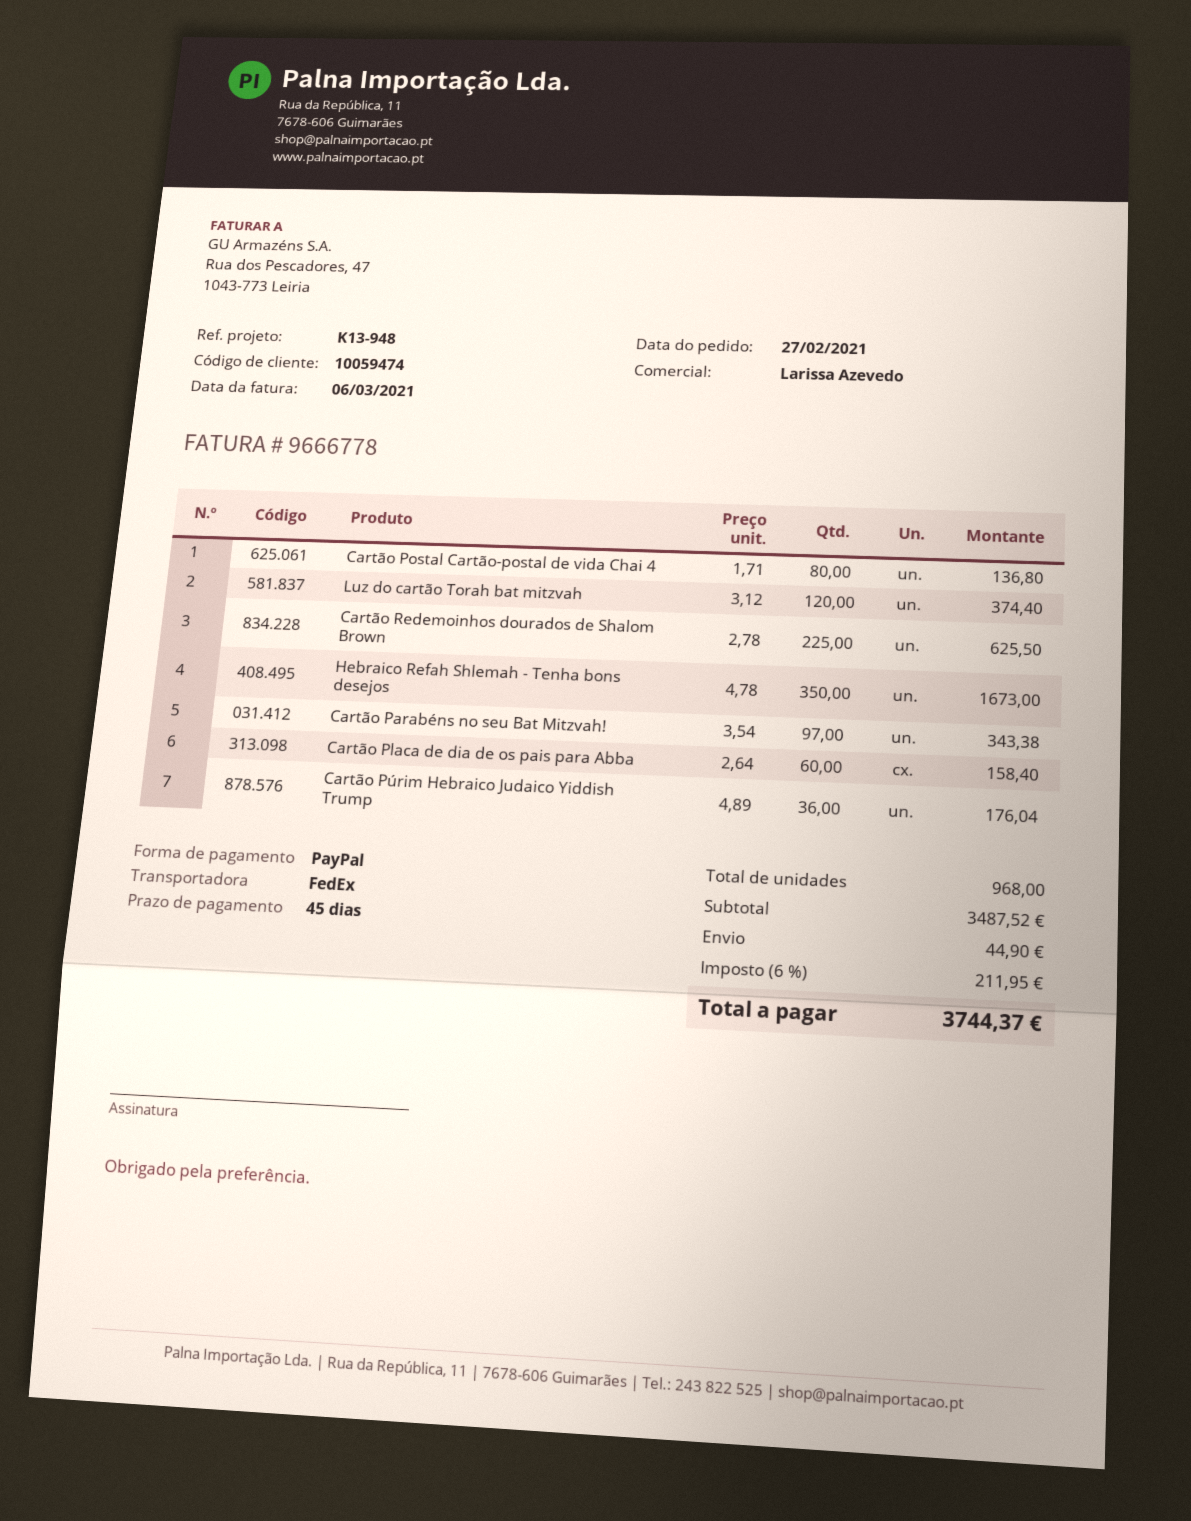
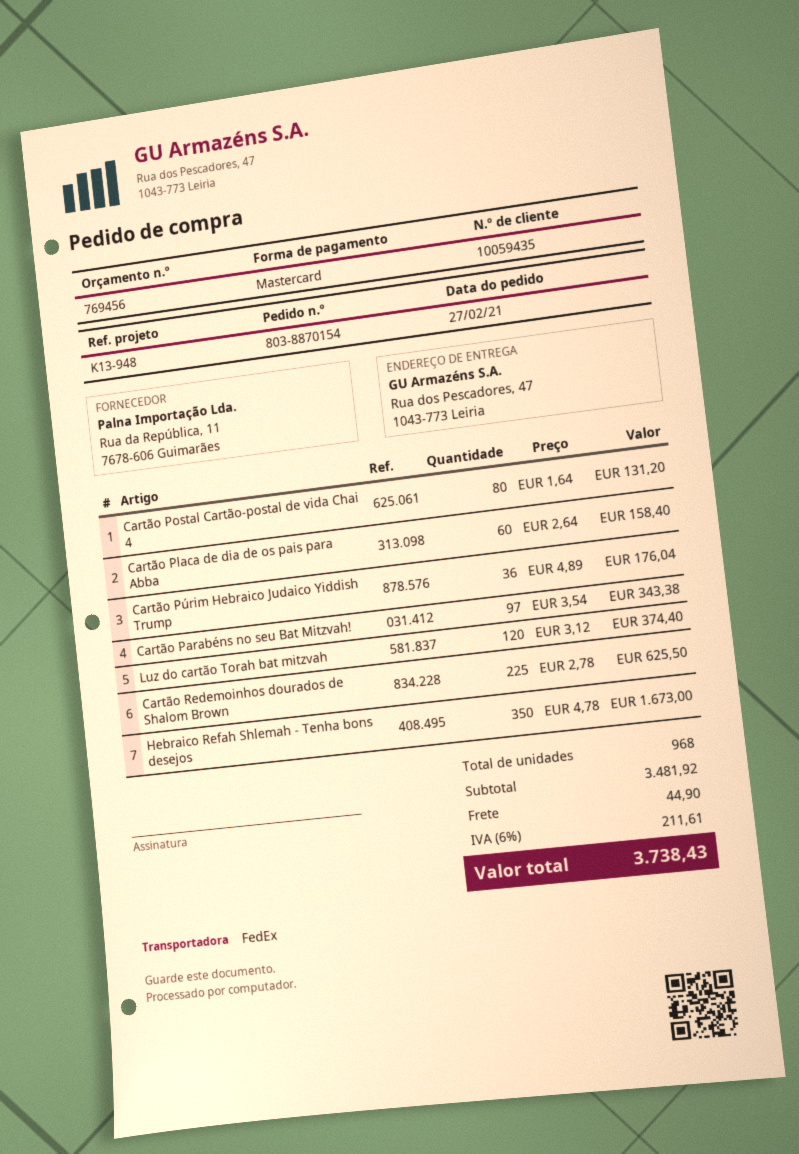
customer number: 10059474 -> 10059435
payment method: PayPal -> Mastercard
Cartão Postal Cartão-postal de vida Chai 4: 80 x 1.71 = 136.80 -> 80 x 1.64 = 131.20
subtotal: 3487.52 -> 3481.92
tax: 6% = 211.95 -> 6% = 211.61
total: 3744.37 -> 3738.43

